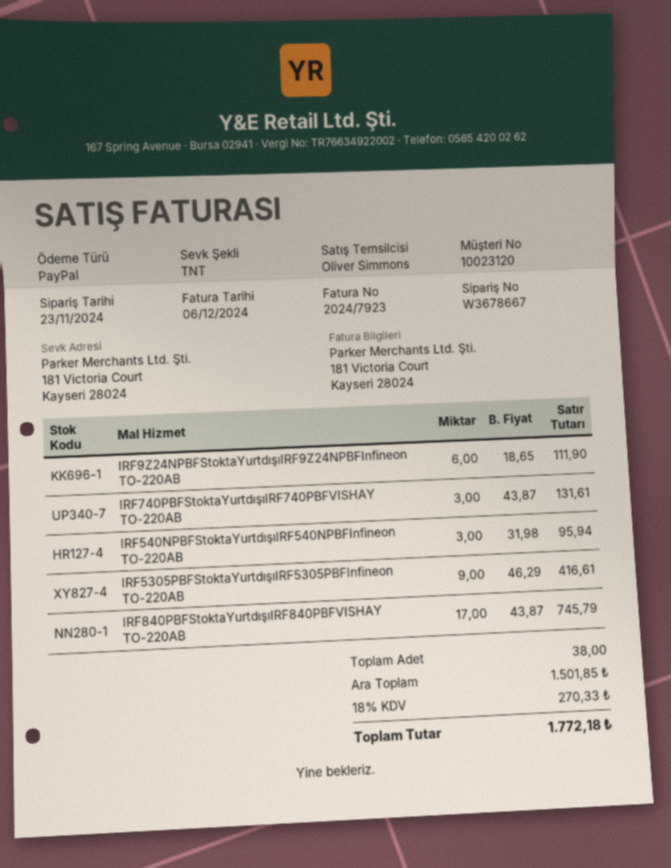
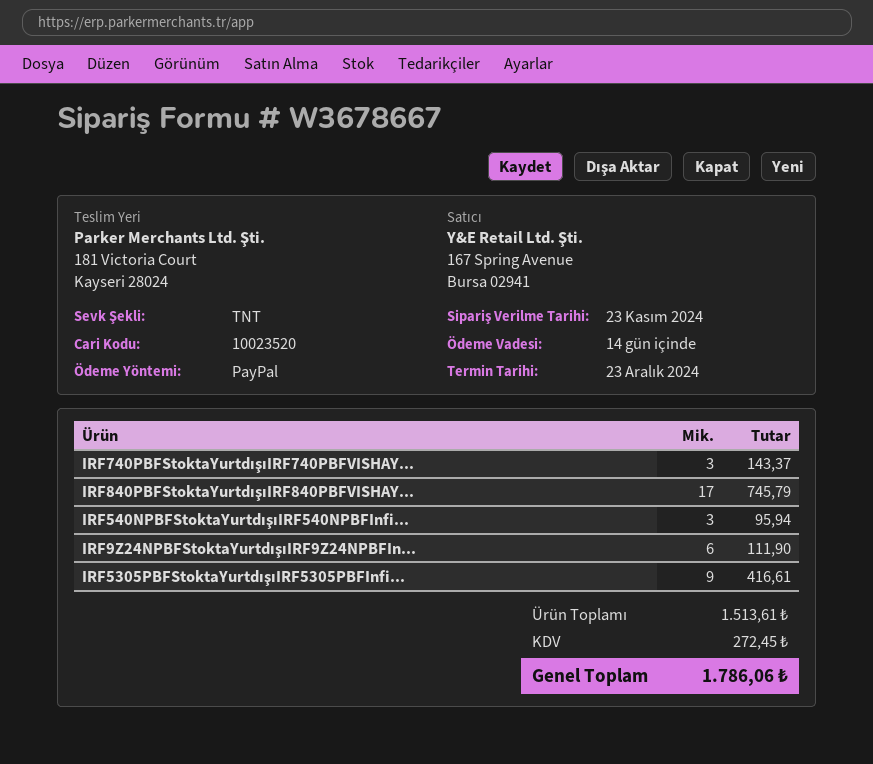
customer number: 10023120 -> 10023520
IRF740PBFStoktaYurtdışıIRF740PBFVISHAY TO-220AB: 3 for 131.61 -> 3 for 143.37
subtotal: 1501.85 -> 1513.61
tax: 270.33 -> 272.45
total: 1772.18 -> 1786.06

